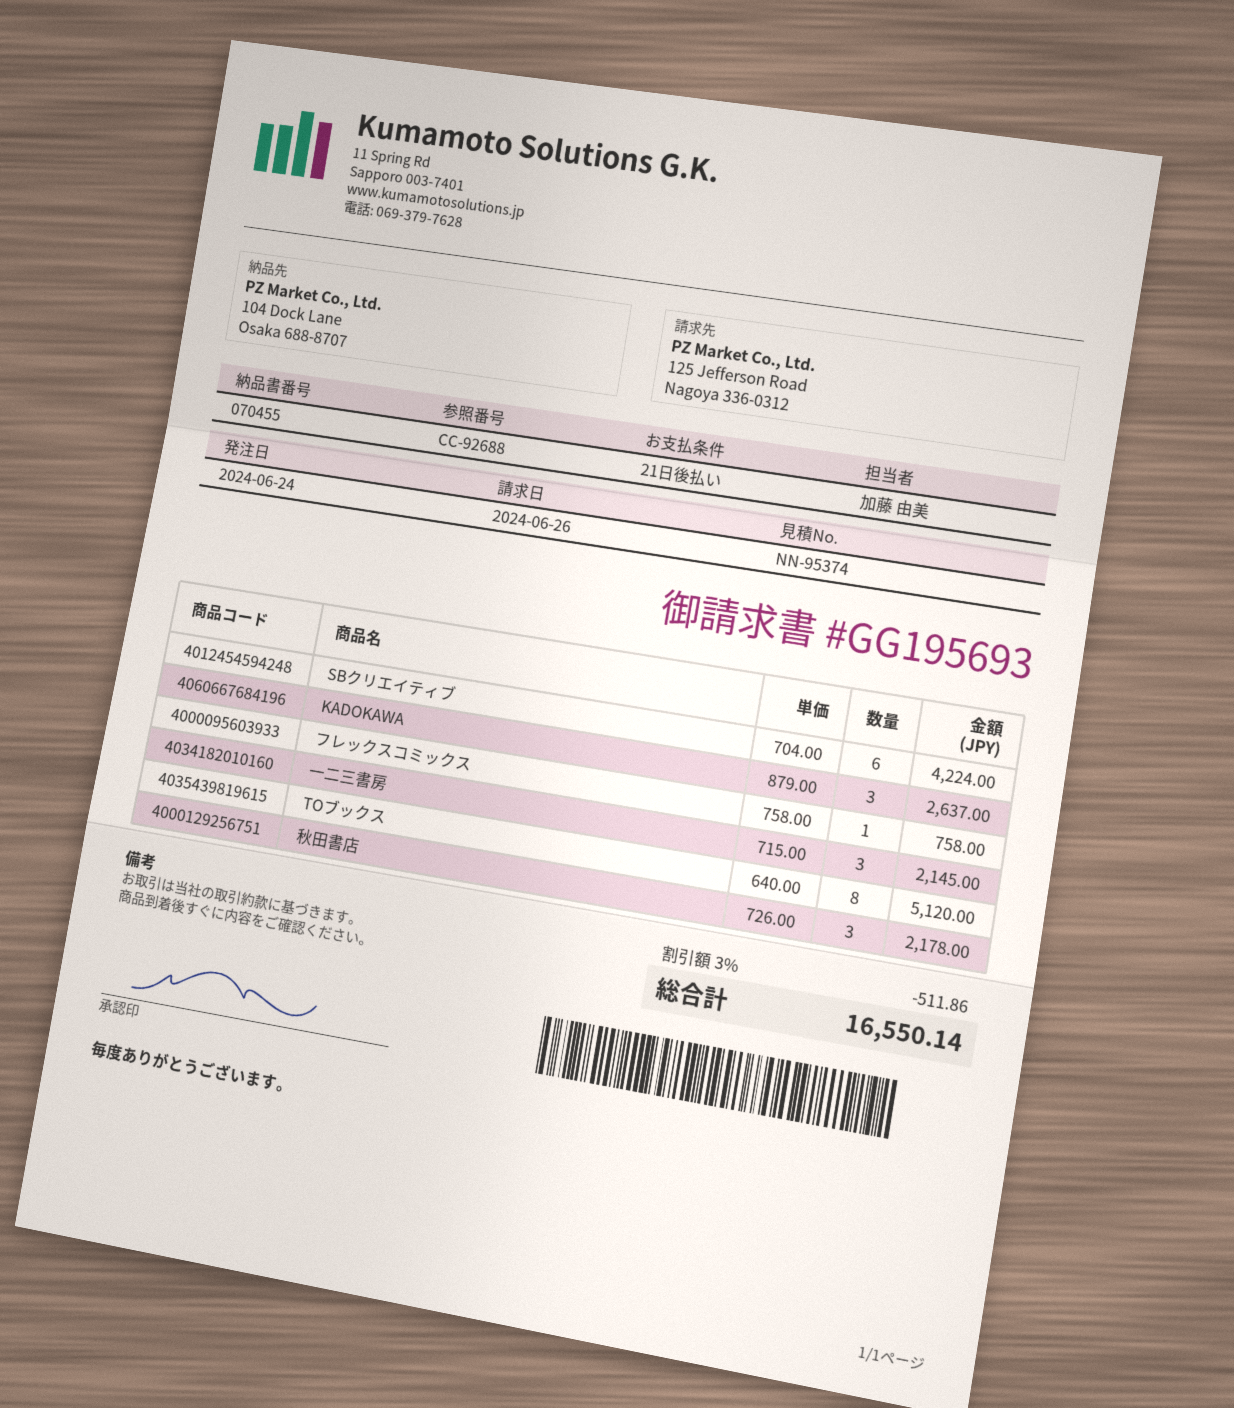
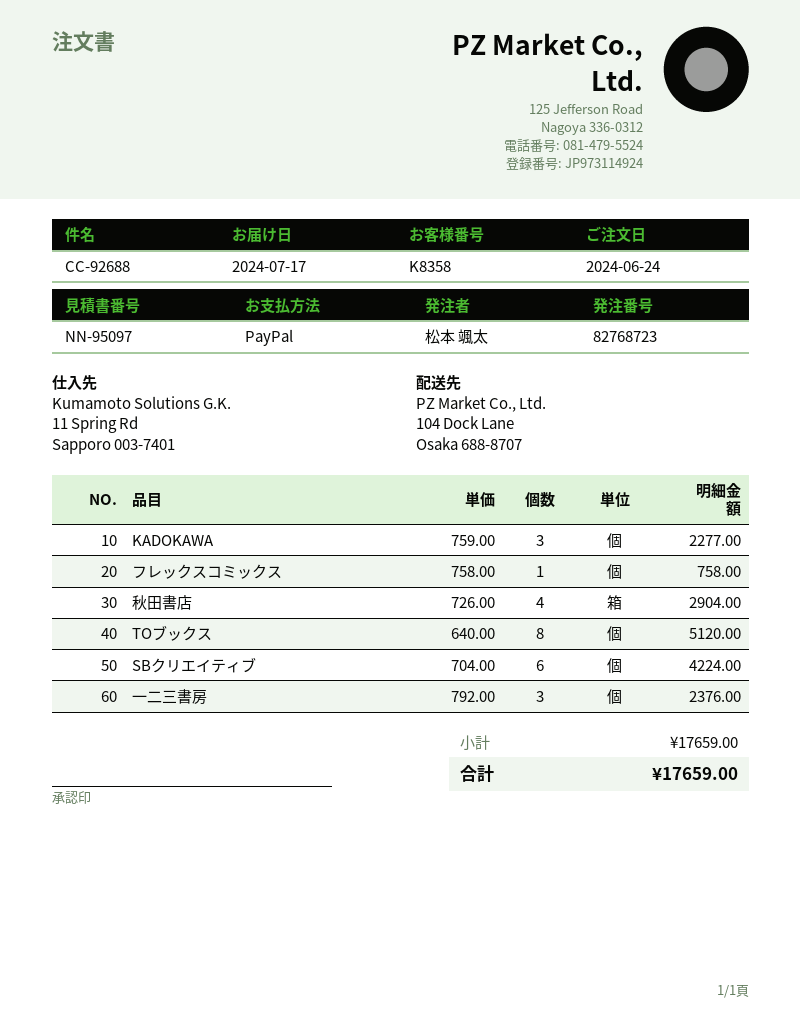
quote number: NN-95374 -> NN-95097
KADOKAWA: 3 x 879.00 = 2637.00 -> 3 x 759.00 = 2277.00
一二三書房: 3 x 715.00 = 2145.00 -> 3 x 792.00 = 2376.00
秋田書店: 3 x 726.00 = 2178.00 -> 4 x 726.00 = 2904.00
discount: 3% = 511.86 -> none
total: 16550.14 -> 17659.00

